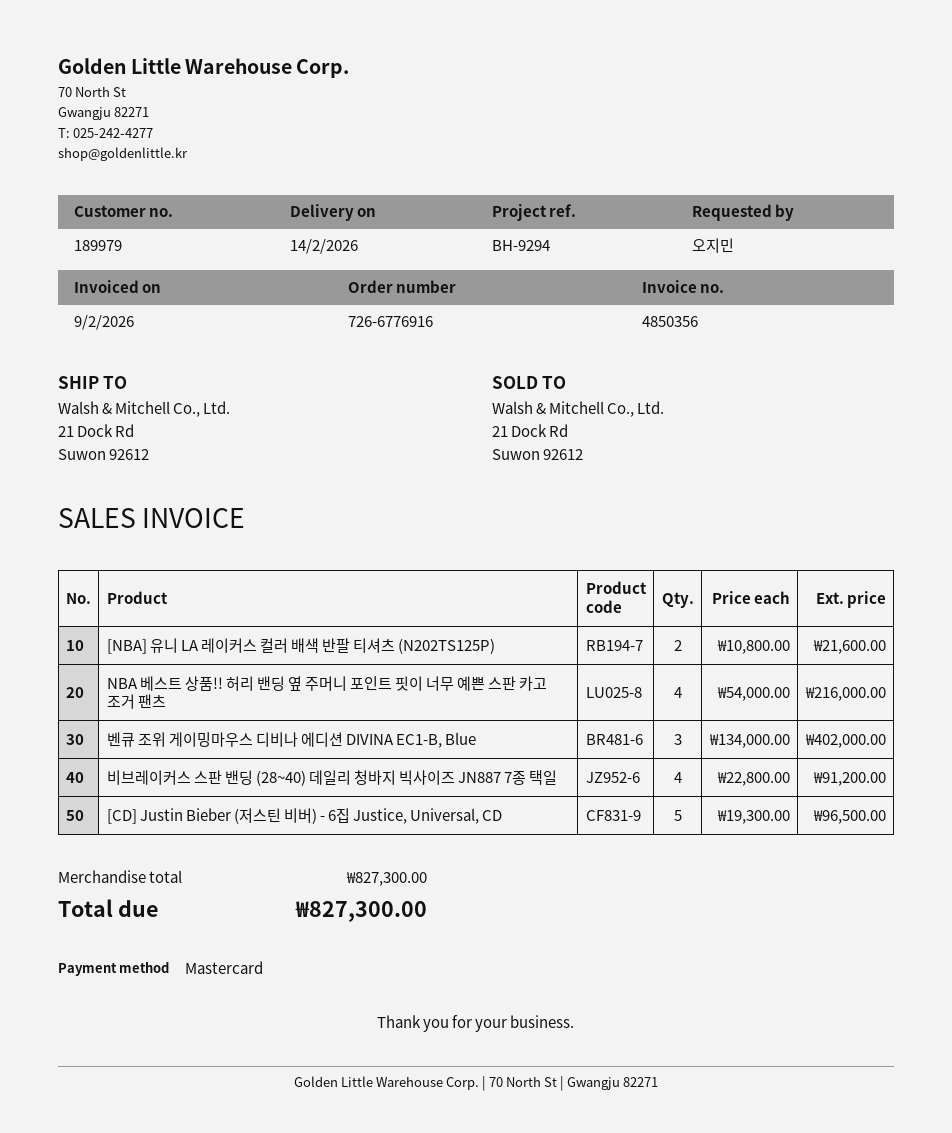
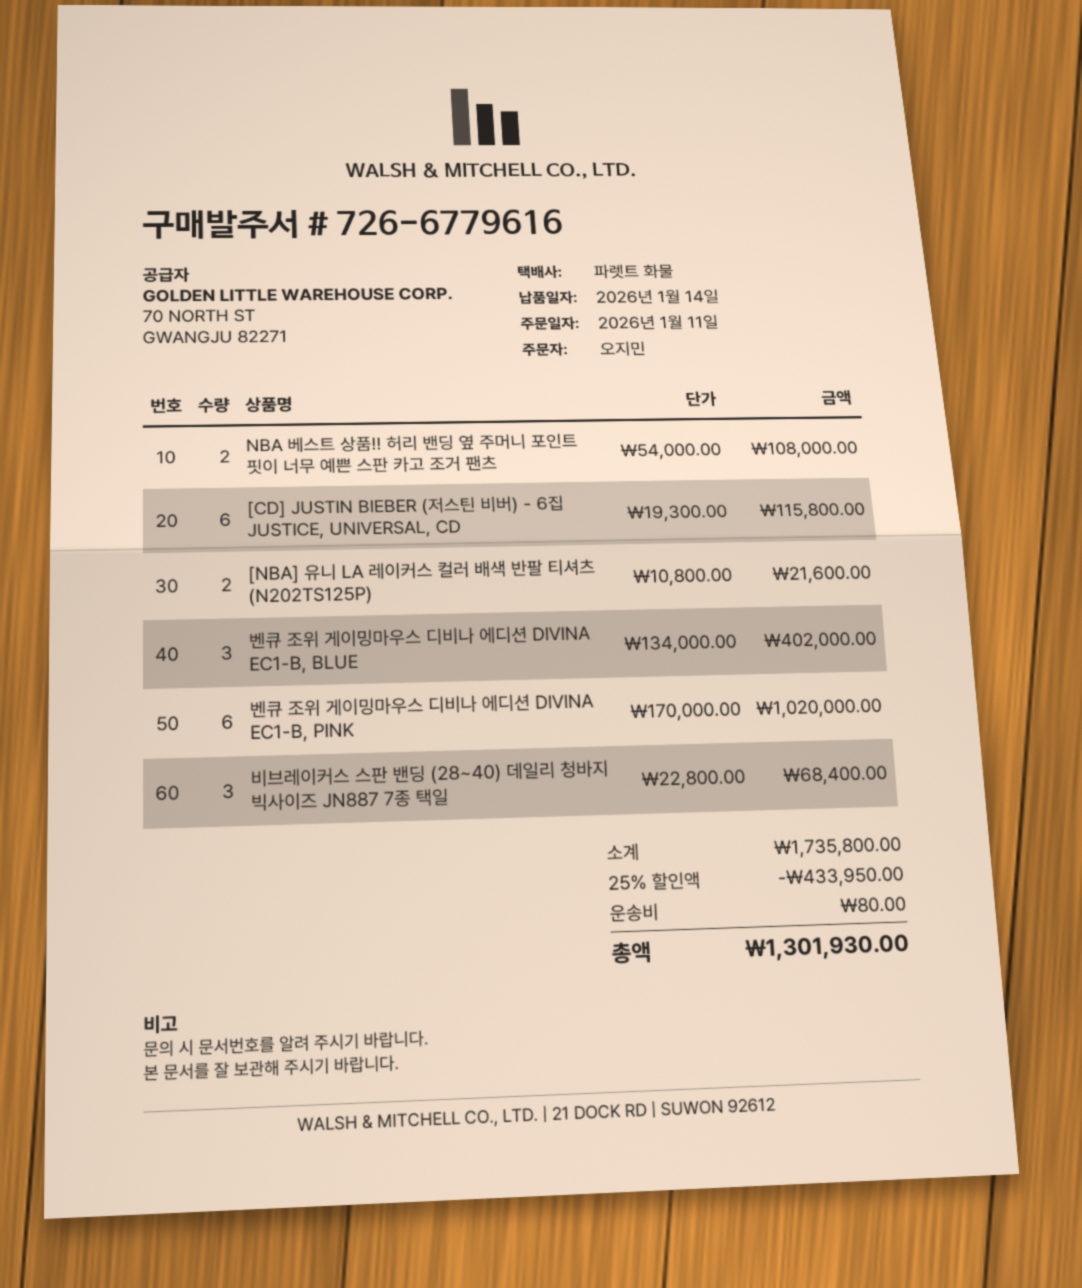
order number: 726-6776916 -> 726-6779616
delivery date: 2026-02-14 -> 2026-01-14
NBA 베스트 상품!! 허리 밴딩 옆 주머니 포인트 핏이 너무 예쁜 스판 카고 조거 팬츠: 4 x 54000.00 = 216000.00 -> 2 x 54000.00 = 108000.00
비브레이커스 스판 밴딩 (28~40) 데일리 청바지 빅사이즈 JN887 7종 택일: 4 x 22800.00 = 91200.00 -> 3 x 22800.00 = 68400.00
[CD] Justin Bieber (저스틴 비버) - 6집 Justice, Universal, CD: 5 x 19300.00 = 96500.00 -> 6 x 19300.00 = 115800.00
벤큐 조위 게이밍마우스 디비나 에디션 DIVINA EC1-B, PINK: none -> 6 x 170000.00 = 1020000.00
subtotal: 827300.00 -> 1735800.00
discount: none -> 25% = 433950.00
shipping: none -> 80.00
total: 827300.00 -> 1301930.00

